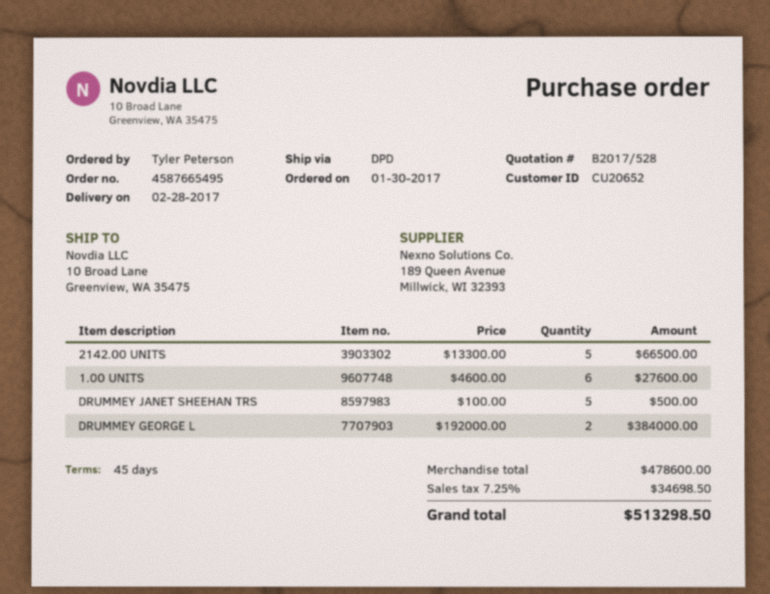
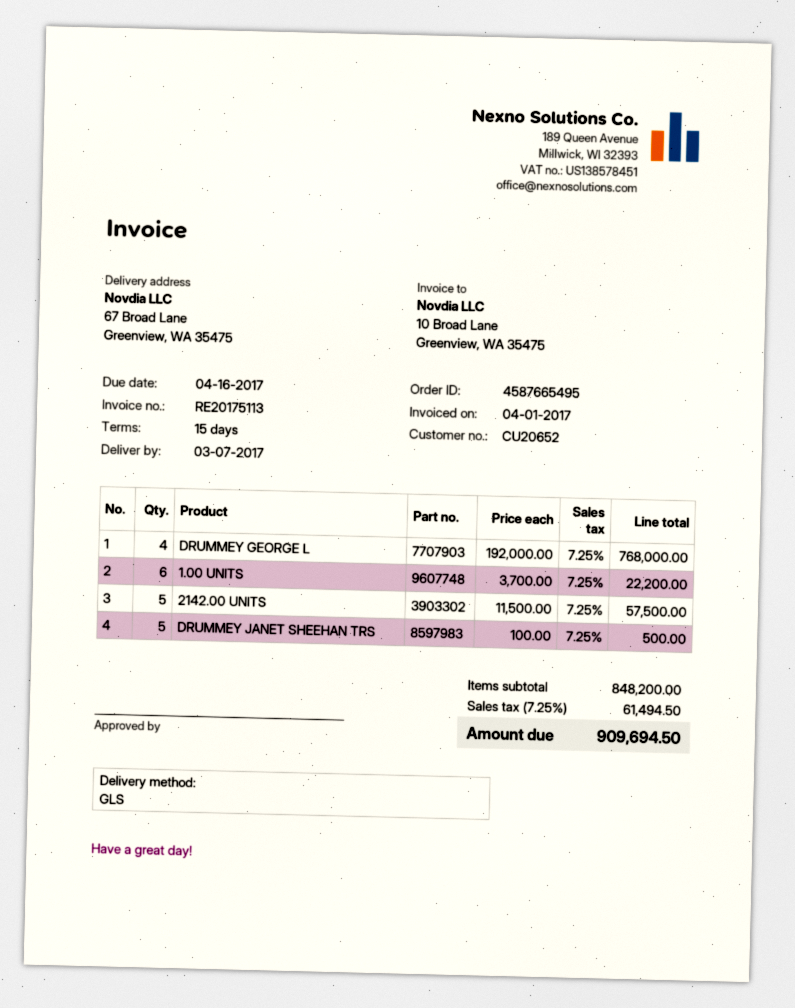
delivery date: 2017-02-28 -> 2017-03-07
payment terms: 45 days -> 15 days
shipping method: DPD -> GLS
ship to: 10 Broad Lane, Greenview, WA 35475 -> 67 Broad Lane, Greenview, WA 35475
2142.00 UNITS: 5 x 13300.00 = 66500.00 -> 5 x 11500.00 = 57500.00
1.00 UNITS: 6 x 4600.00 = 27600.00 -> 6 x 3700.00 = 22200.00
DRUMMEY GEORGE L: 2 x 192000.00 = 384000.00 -> 4 x 192000.00 = 768000.00
subtotal: 478600.00 -> 848200.00
tax: 7.25% = 34698.50 -> 7.25% = 61494.50
total: 513298.50 -> 909694.50

